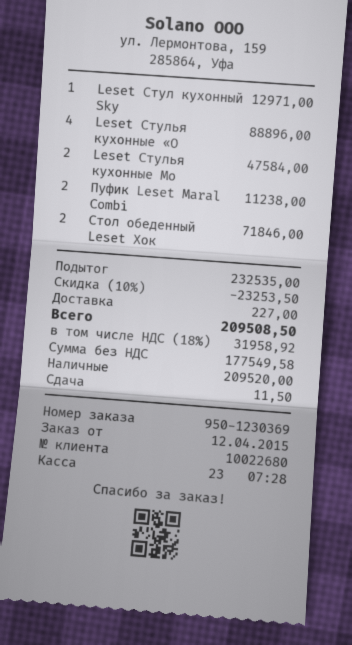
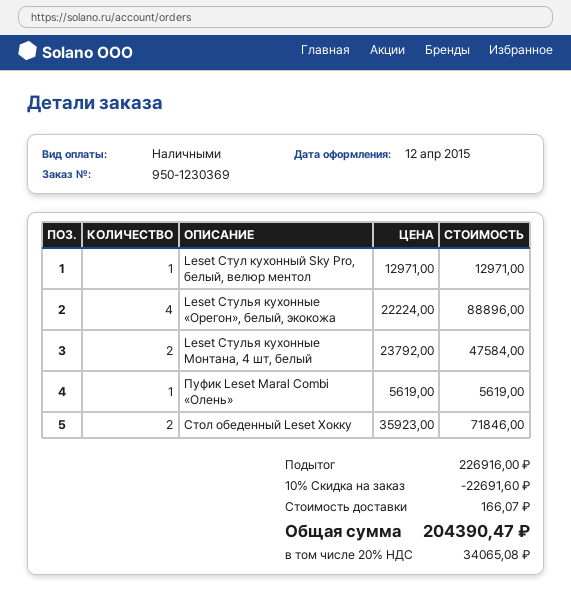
Пуфик Leset Maral Combi: 2 for 11238.00 -> 1 for 5619.00
subtotal: 232535.00 -> 226916.00
discount: 10% = 23253.50 -> 10% = 22691.60
shipping: 227.00 -> 166.07
tax: 18% = 31958.92 -> 20% = 34065.08
total: 209508.50 -> 204390.47

